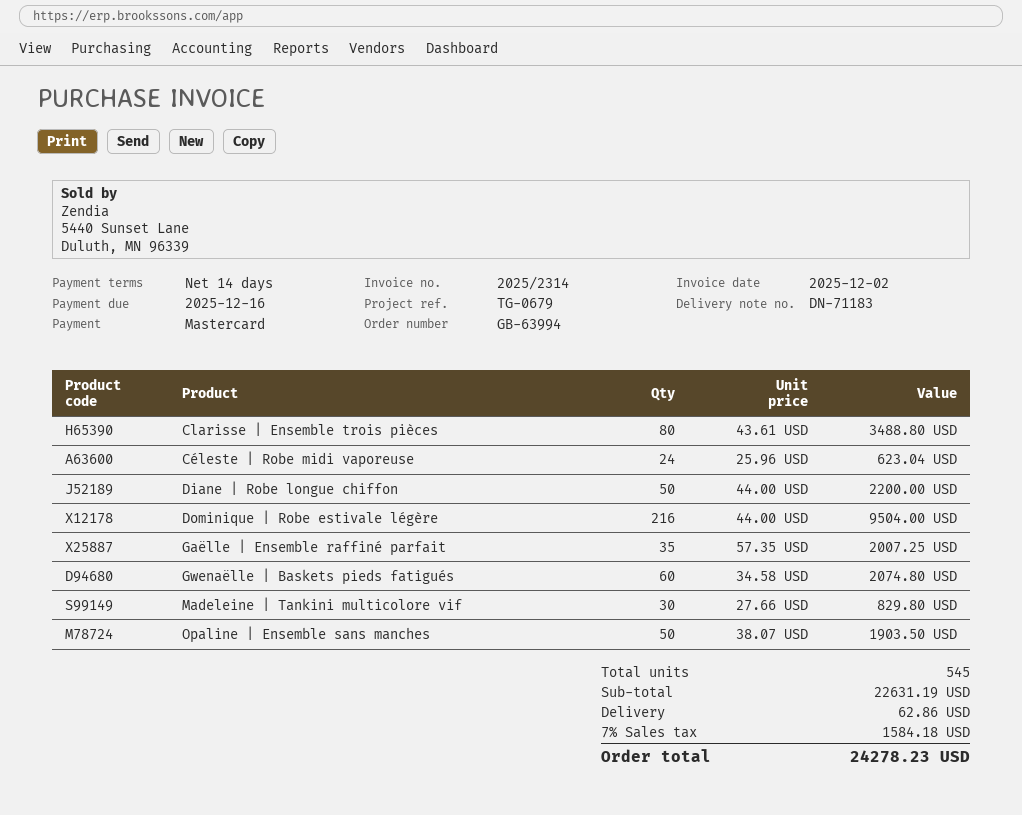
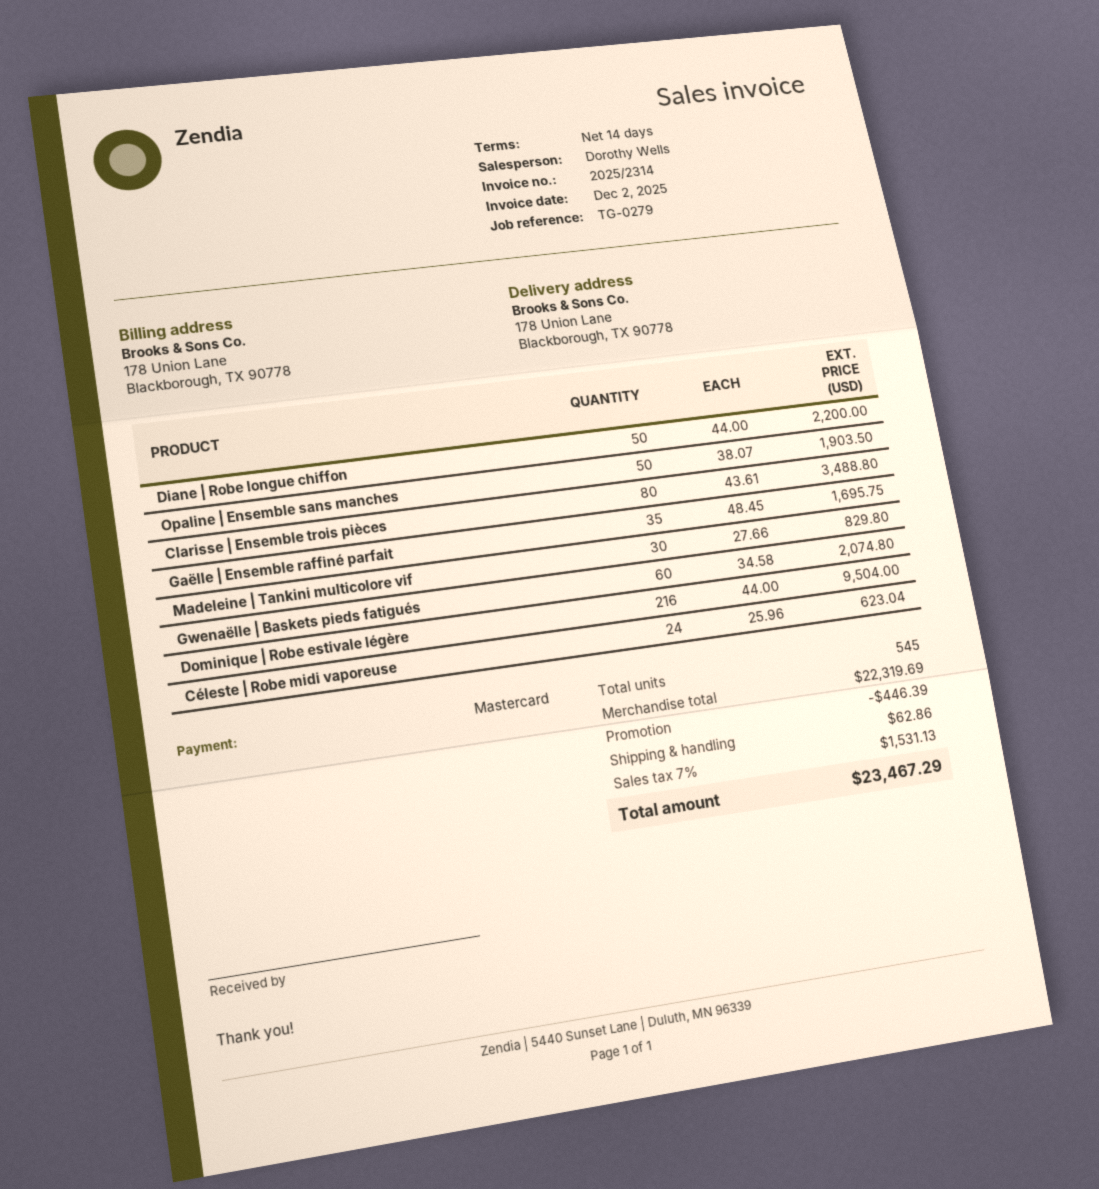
reference: TG-0679 -> TG-0279
Gaëlle | Ensemble raffiné parfait: 35 x 57.35 = 2007.25 -> 35 x 48.45 = 1695.75
subtotal: 22631.19 -> 22319.69
discount: none -> 446.39
tax: 7% = 1584.18 -> 7% = 1531.13
total: 24278.23 -> 23467.29

